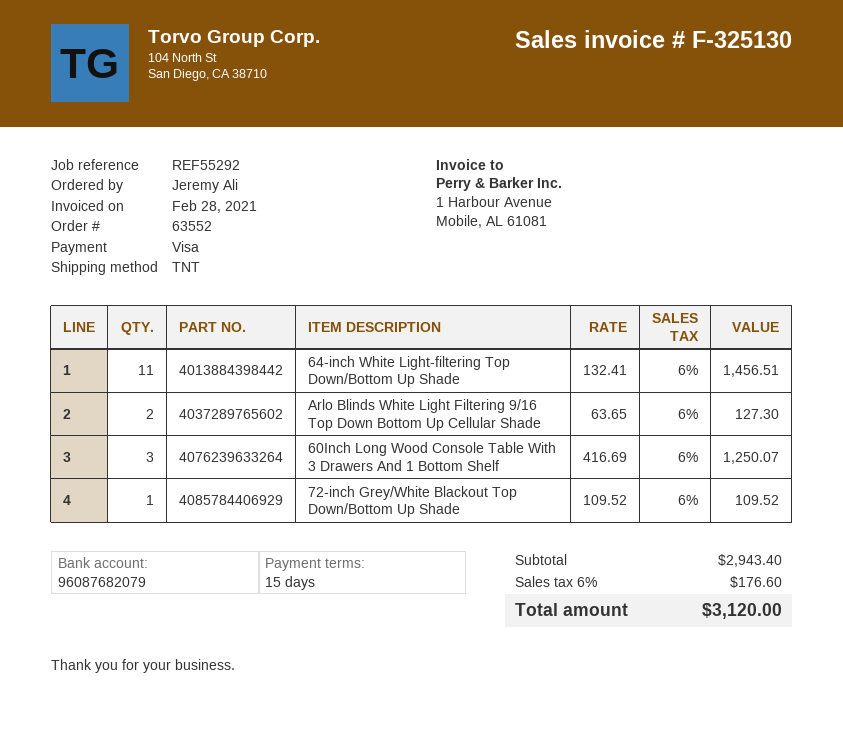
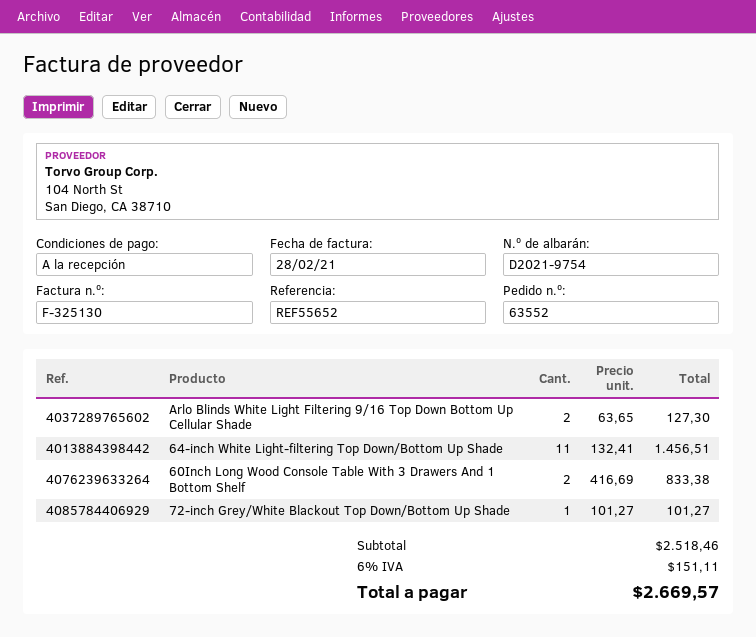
payment terms: 15 days -> on receipt
reference: REF55292 -> REF55652
60Inch Long Wood Console Table With 3 Drawers And 1 Bottom Shelf: 3 x 416.69 = 1250.07 -> 2 x 416.69 = 833.38
72-inch Grey/White Blackout Top Down/Bottom Up Shade: 1 x 109.52 = 109.52 -> 1 x 101.27 = 101.27
subtotal: 2943.40 -> 2518.46
tax: 6% = 176.60 -> 6% = 151.11
total: 3120.00 -> 2669.57

